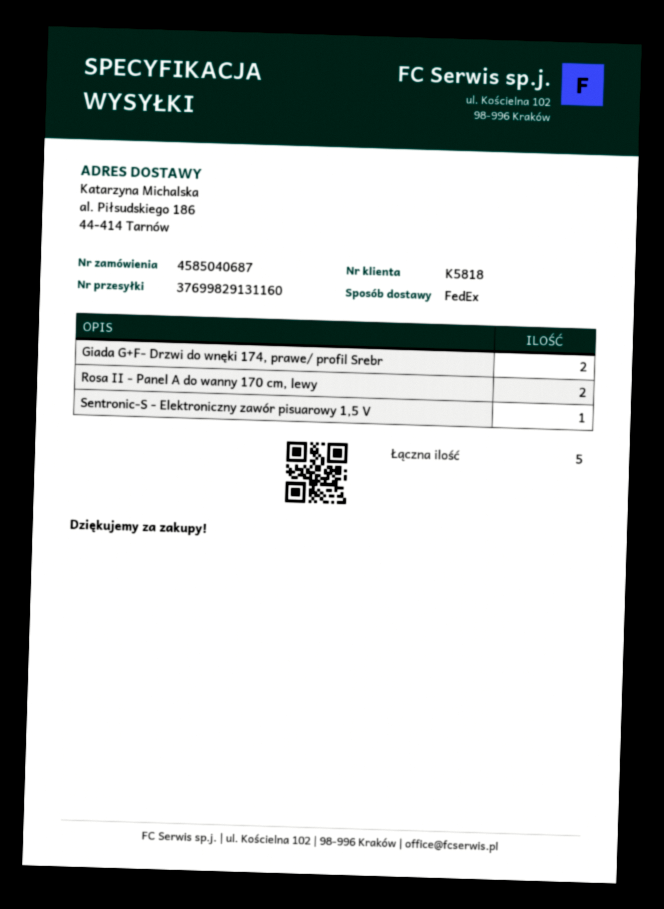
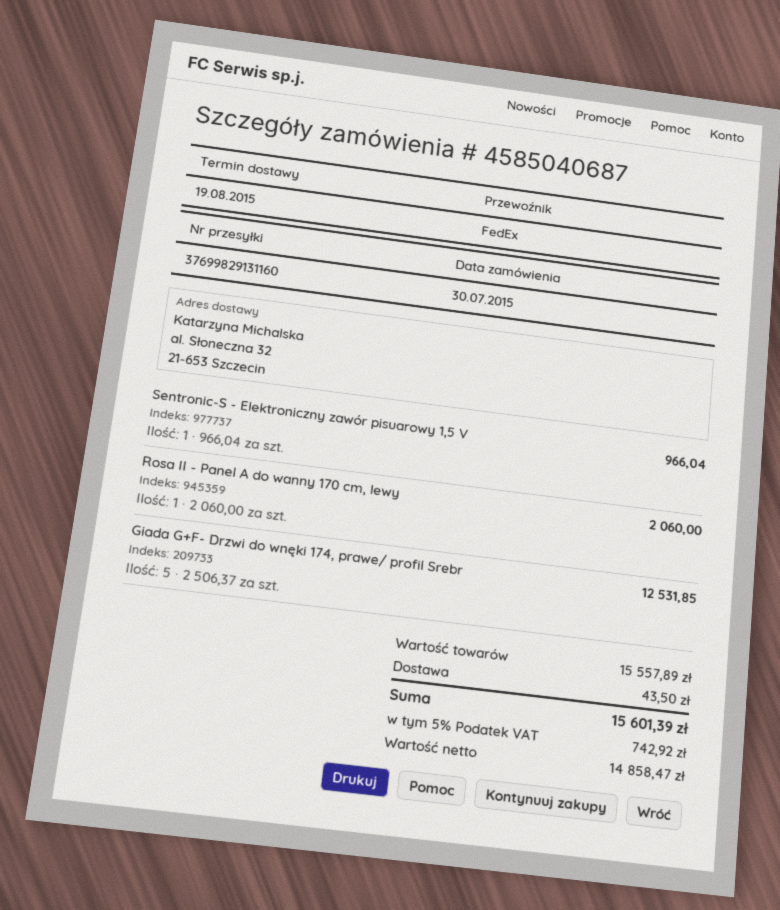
ship to: al. Piłsudskiego 186, 44-414 Tarnów -> al. Słoneczna 32, 21-653 Szczecin
Giada G+F- Drzwi do wnęki 174, prawe/ profil Srebr: 2 -> 5
Rosa II - Panel A do wanny 170 cm, lewy: 2 -> 1

